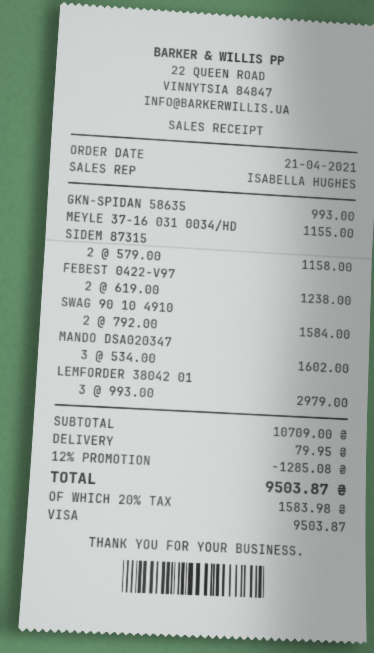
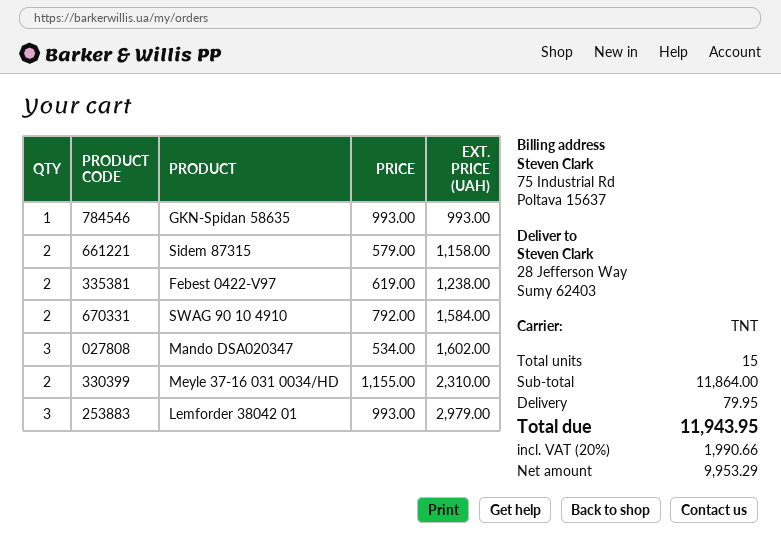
MEYLE 37-16 031 0034/HD: 1 x 1155.00 = 1155.00 -> 2 x 1155.00 = 2310.00
subtotal: 10709.00 -> 11864.00
discount: 12% = 1285.08 -> none
tax: 20% = 1583.98 -> 20% = 1990.66
total: 9503.87 -> 11943.95

